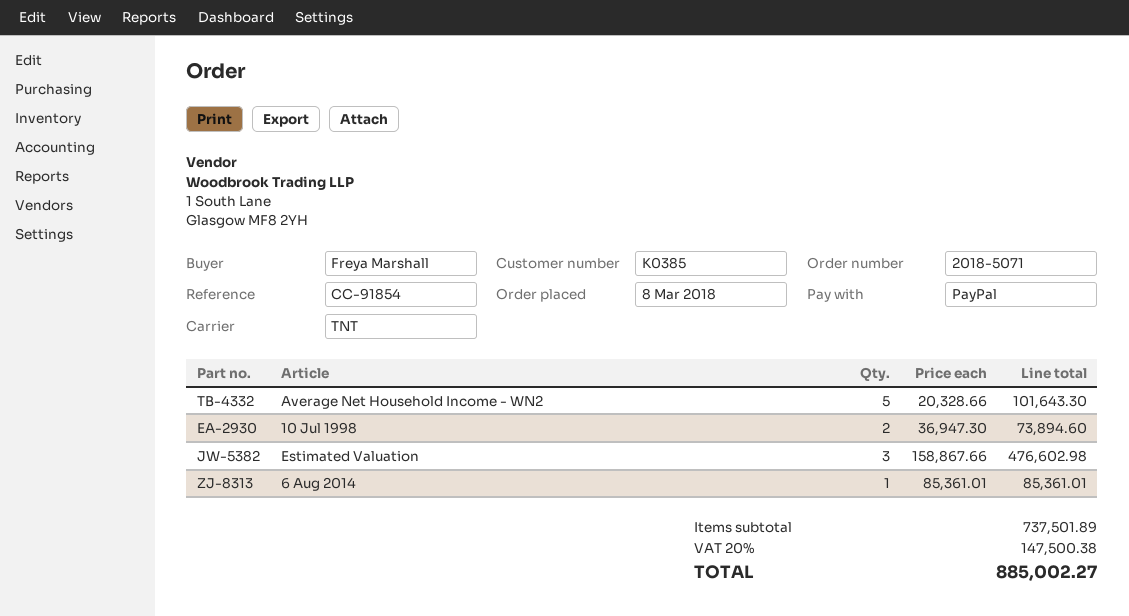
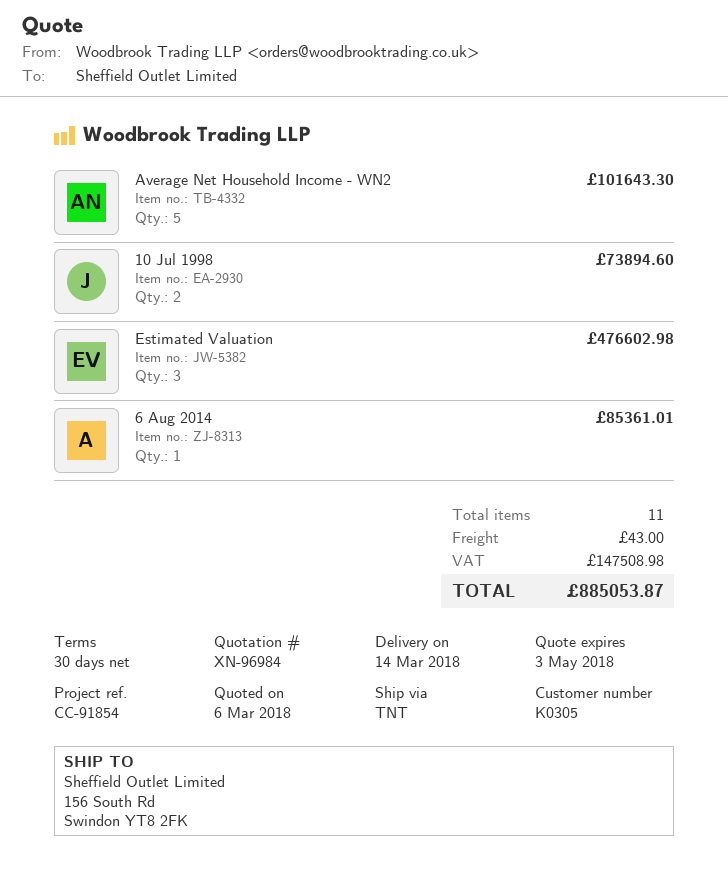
customer number: K0385 -> K0305
shipping: none -> 43.00
tax: 147500.38 -> 147508.98
total: 885002.27 -> 885053.87

